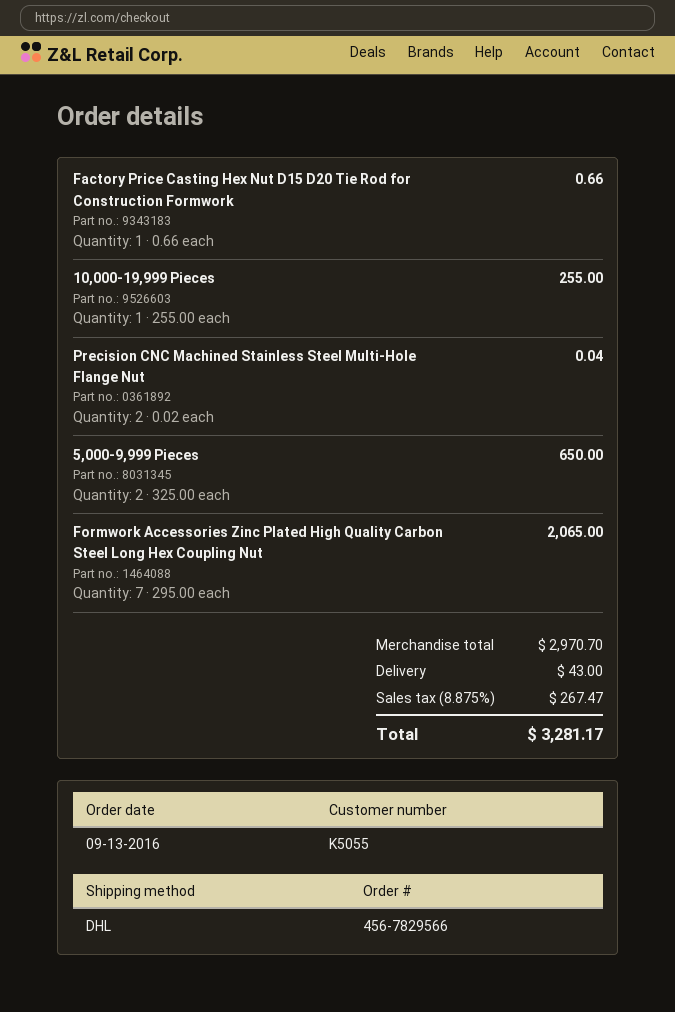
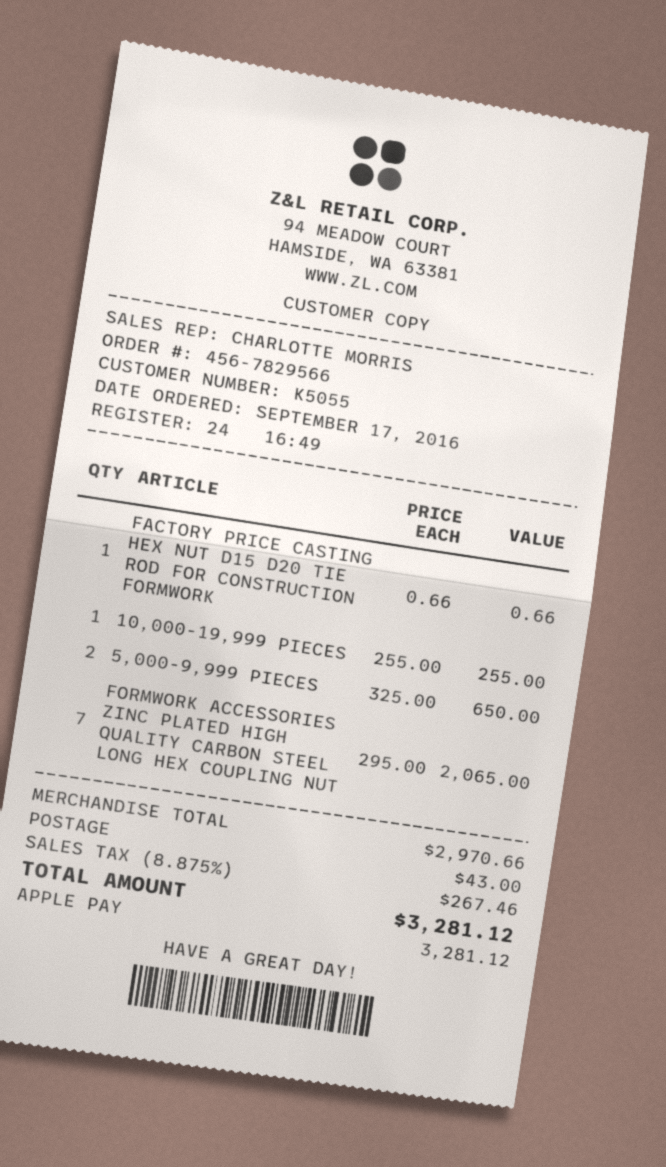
order date: 2016-09-13 -> 2016-09-17
Precision CNC Machined Stainless Steel Multi-Hole Flange Nut: 2 x 0.02 = 0.04 -> none
subtotal: 2970.70 -> 2970.66
tax: 8.875% = 267.47 -> 8.875% = 267.46
total: 3281.17 -> 3281.12

